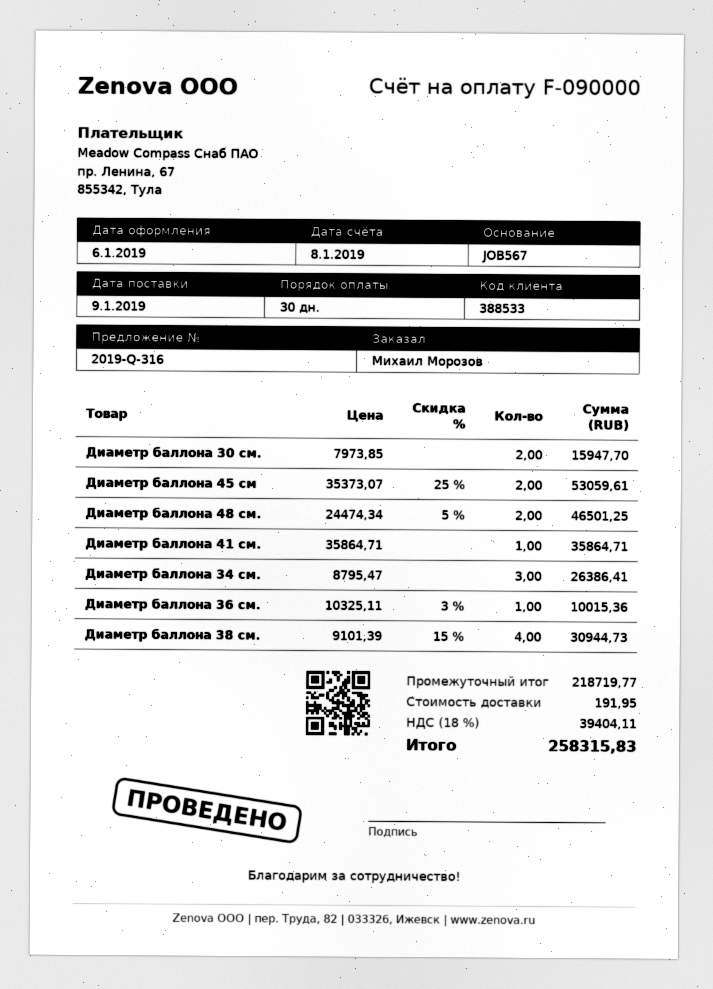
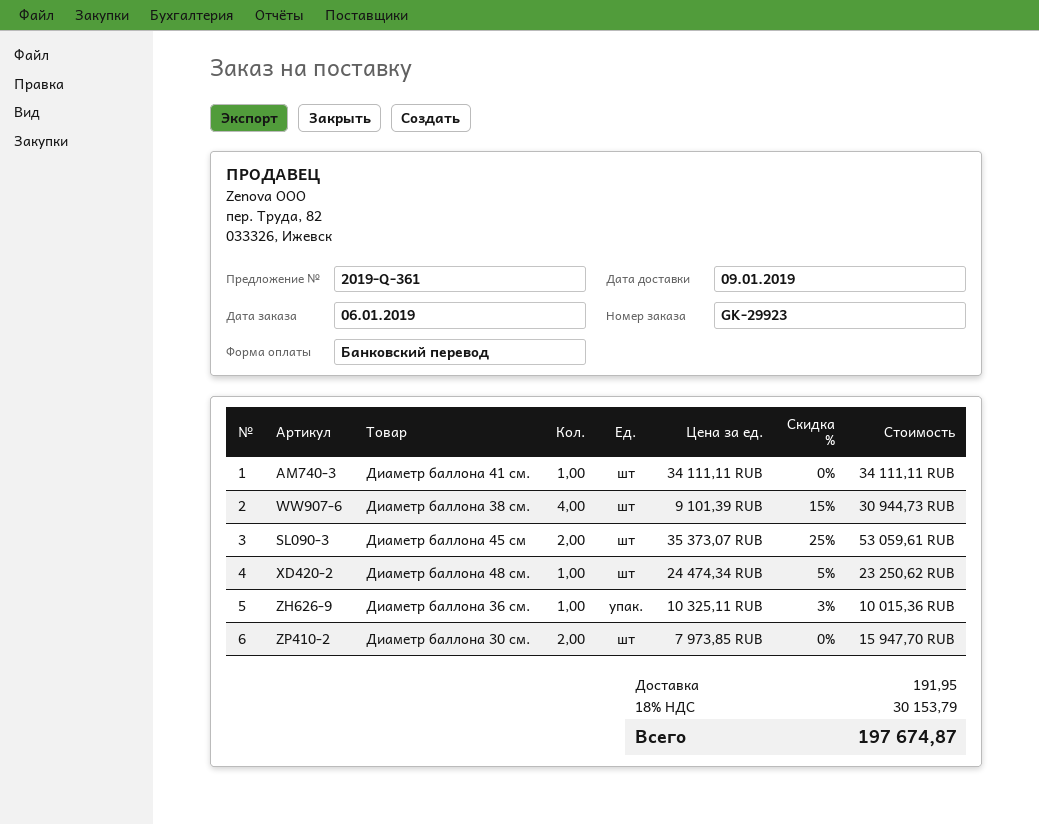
quote number: 2019-Q-316 -> 2019-Q-361
Диаметр баллона 48 см.: 2 x 24474.34 - 5% = 46501.25 -> 1 x 24474.34 - 5% = 23250.62
Диаметр баллона 41 см.: 1 x 35864.71 = 35864.71 -> 1 x 34111.11 = 34111.11
Диаметр баллона 34 см.: 3 x 8795.47 = 26386.41 -> none
tax: 18% = 39404.11 -> 18% = 30153.79
total: 258315.83 -> 197674.87

